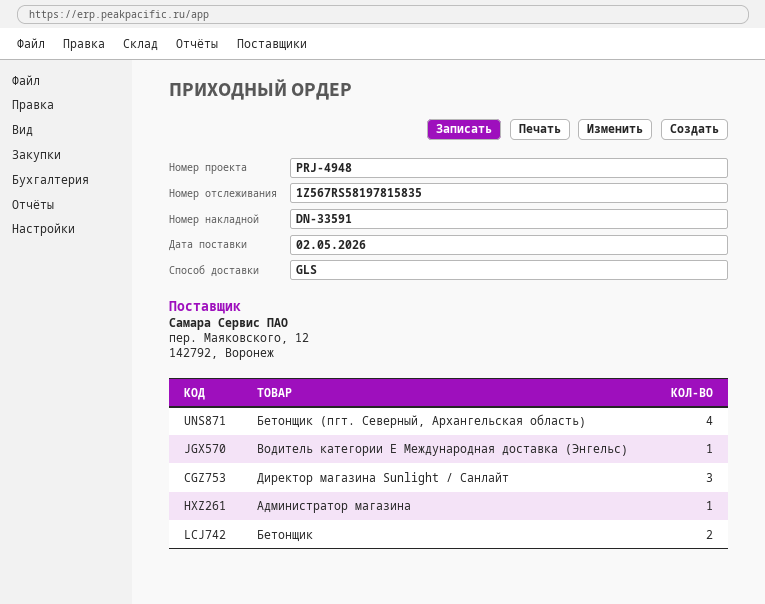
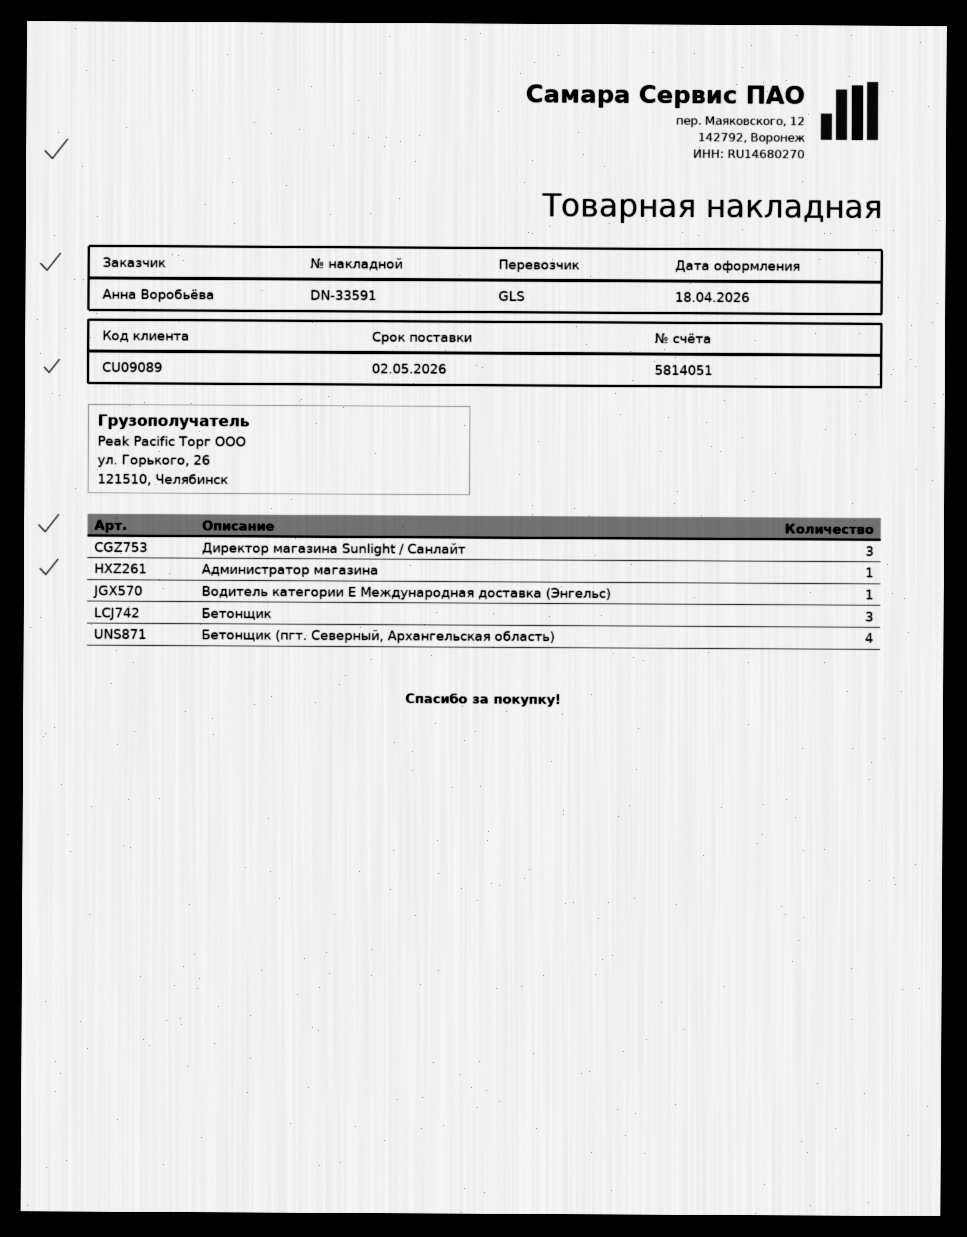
Бетонщик: 2 -> 3

